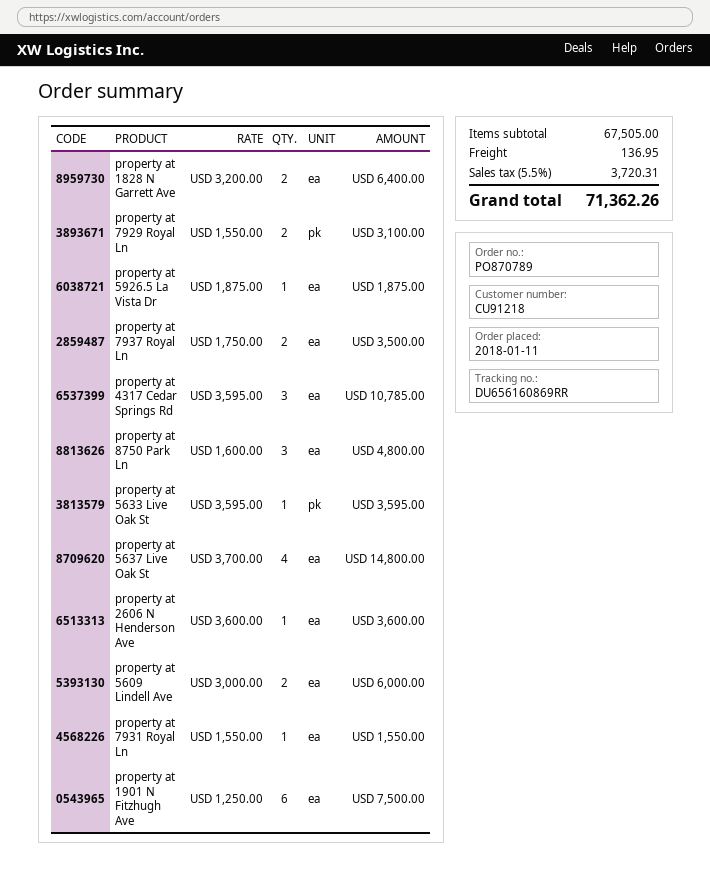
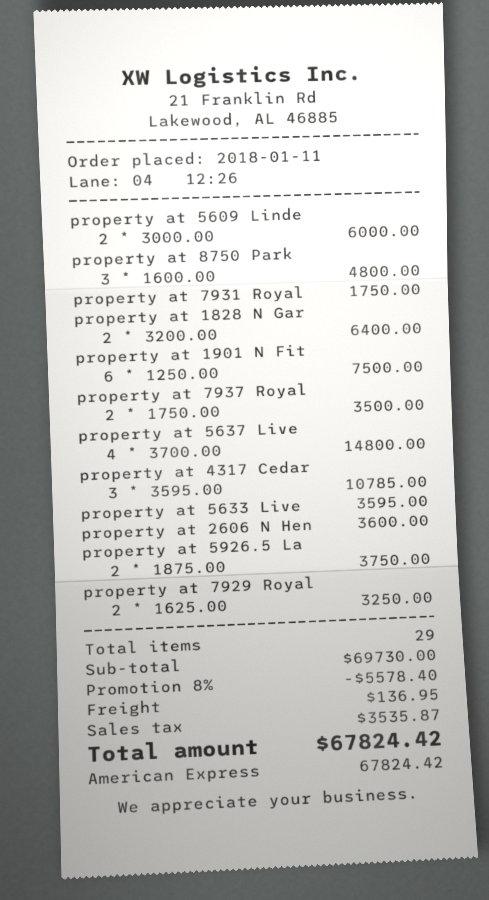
property at 7929 Royal Ln: 2 x 1550.00 = 3100.00 -> 2 x 1625.00 = 3250.00
property at 5926.5 La Vista Dr: 1 x 1875.00 = 1875.00 -> 2 x 1875.00 = 3750.00
property at 7931 Royal Ln: 1 x 1550.00 = 1550.00 -> 1 x 1750.00 = 1750.00
subtotal: 67505.00 -> 69730.00
discount: none -> 8% = 5578.40
tax: 3720.31 -> 3535.87
total: 71362.26 -> 67824.42

